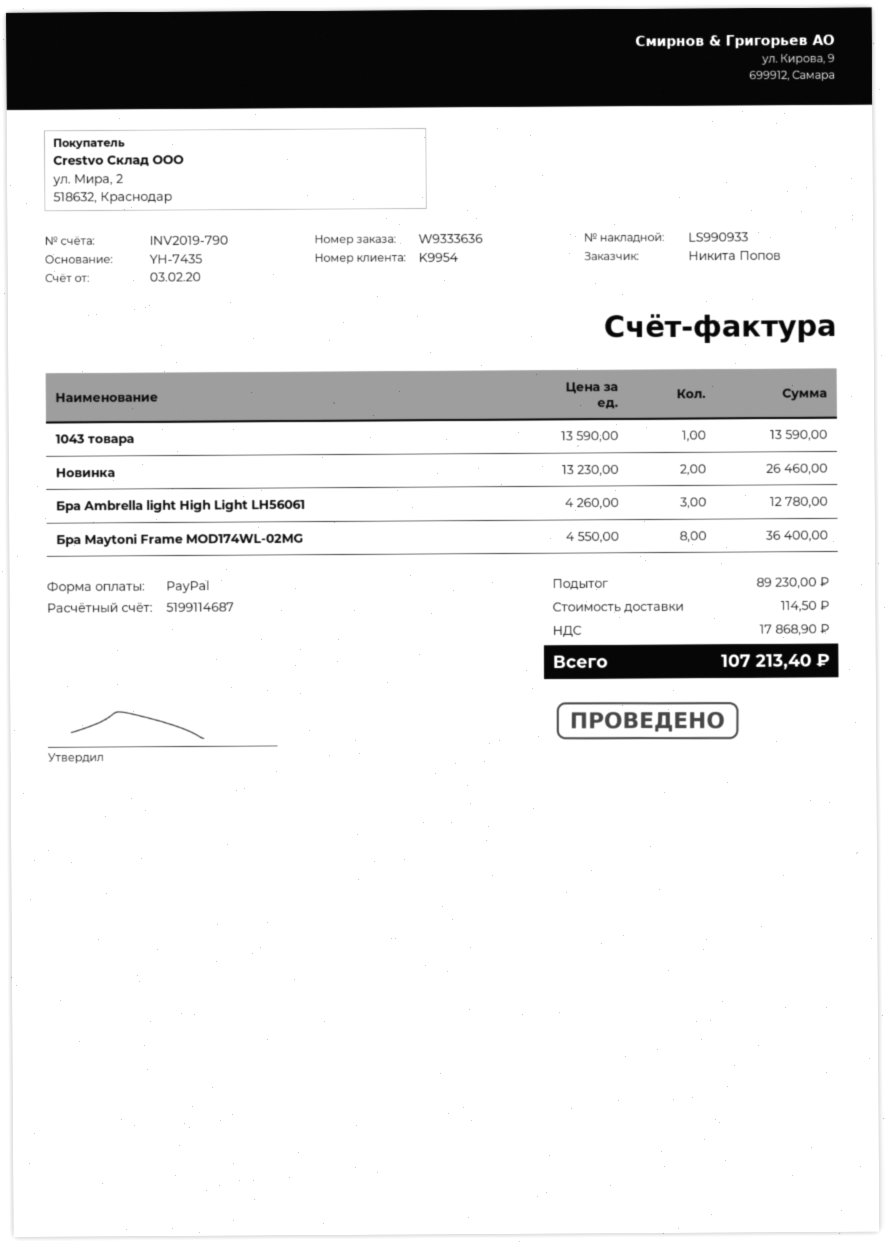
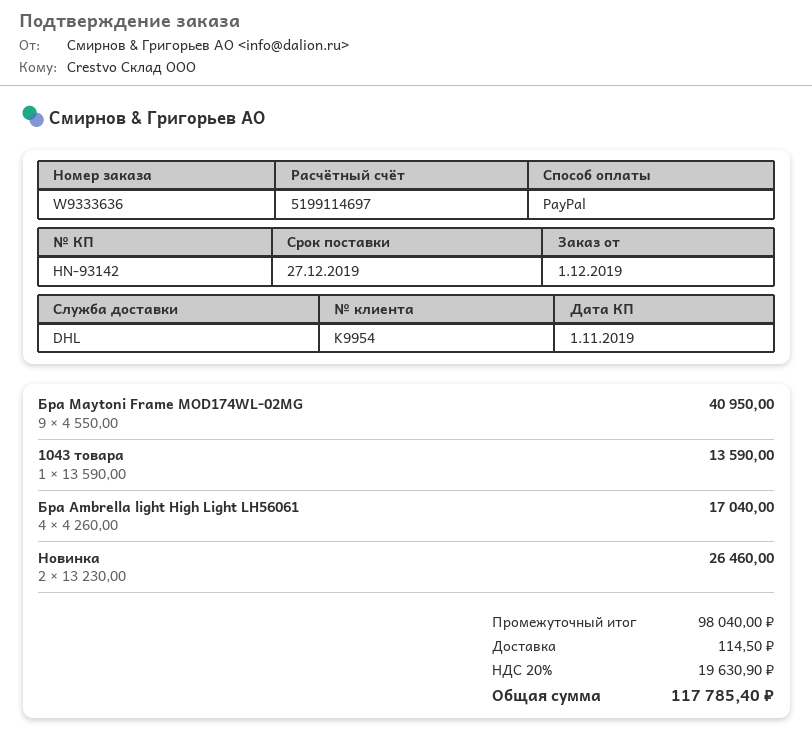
bank account: 5199114687 -> 5199114697
Бра Ambrella light High Light LH56061: 3 x 4260.00 = 12780.00 -> 4 x 4260.00 = 17040.00
Бра Maytoni Frame MOD174WL-02MG: 8 x 4550.00 = 36400.00 -> 9 x 4550.00 = 40950.00
subtotal: 89230.00 -> 98040.00
tax: 17868.90 -> 19630.90
total: 107213.40 -> 117785.40

